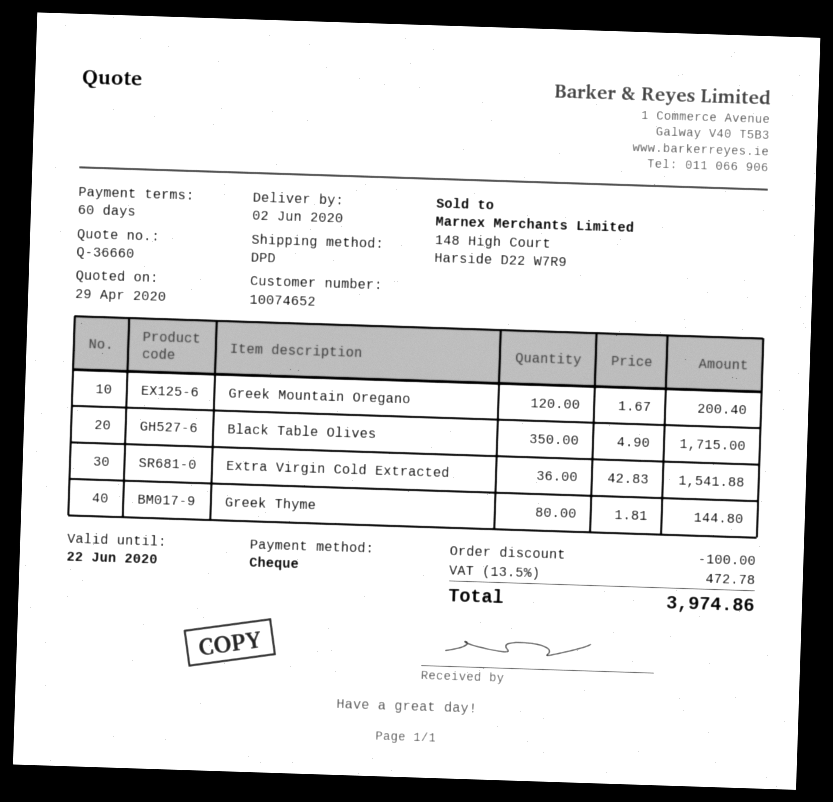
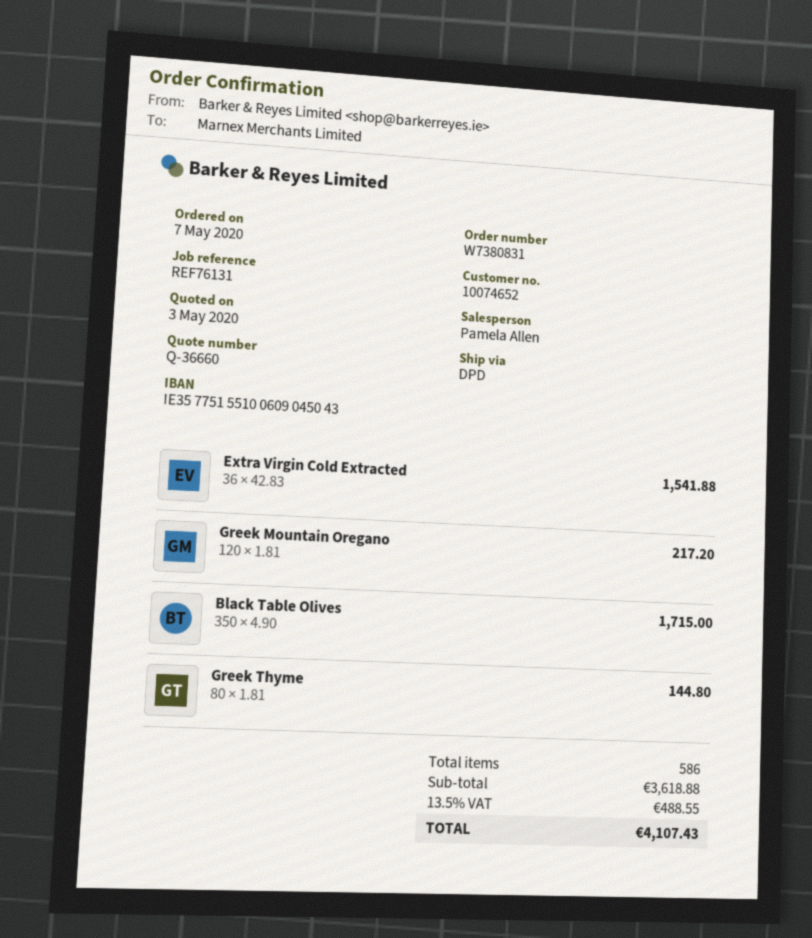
quote date: 2020-04-29 -> 2020-05-03
Greek Mountain Oregano: 120 x 1.67 = 200.40 -> 120 x 1.81 = 217.20
discount: 100.00 -> none
tax: 13.5% = 472.78 -> 13.5% = 488.55
total: 3974.86 -> 4107.43

